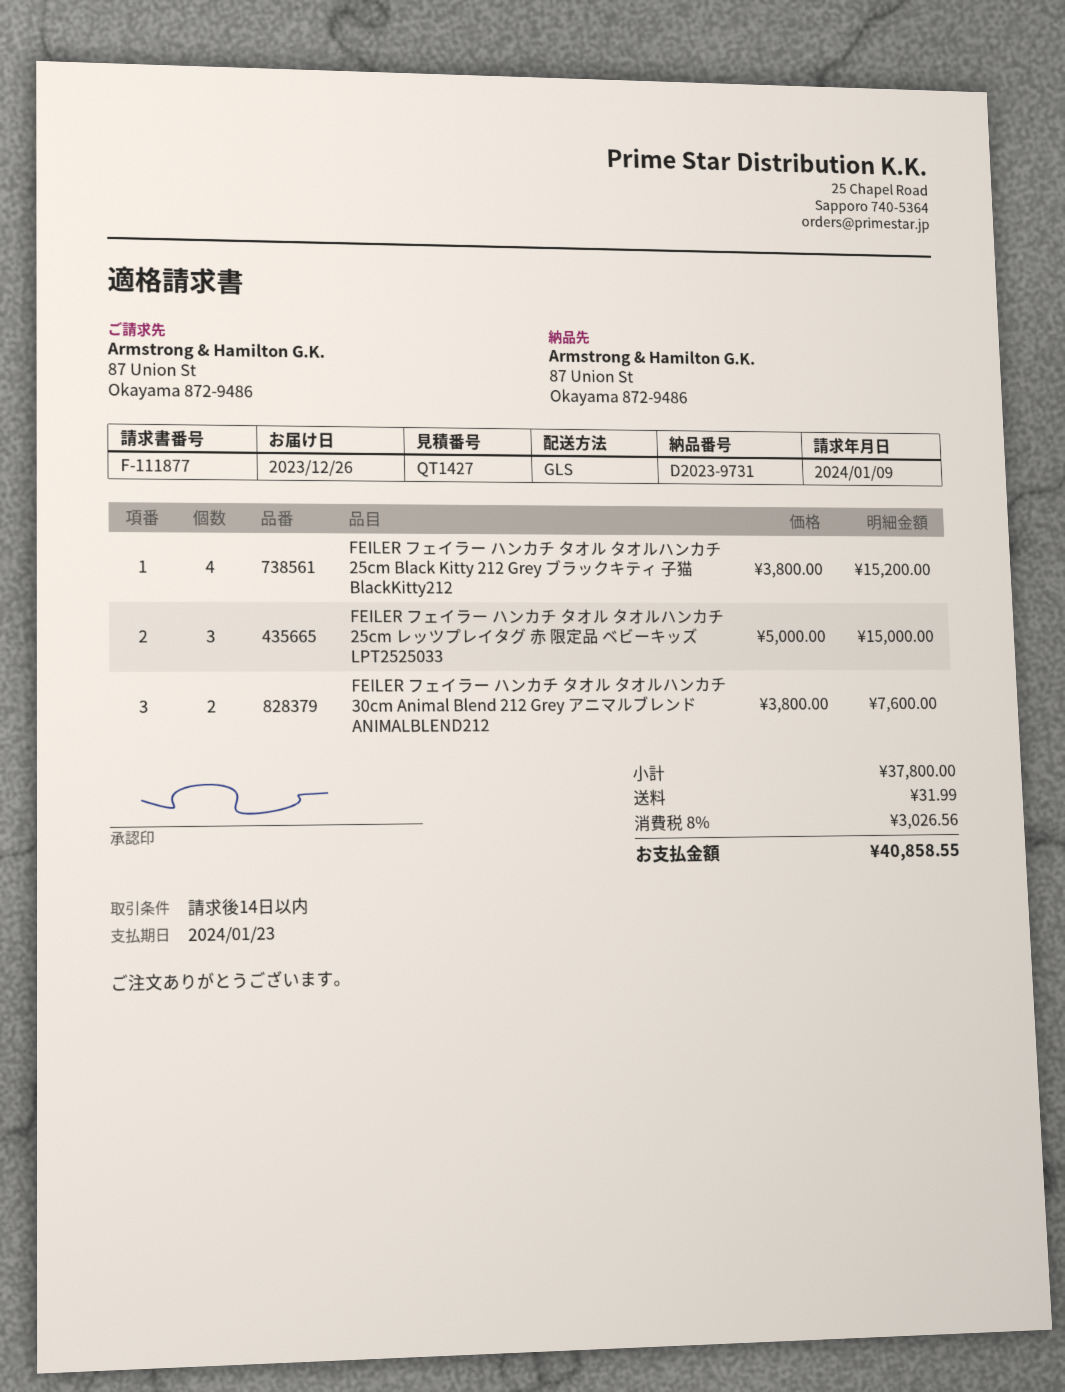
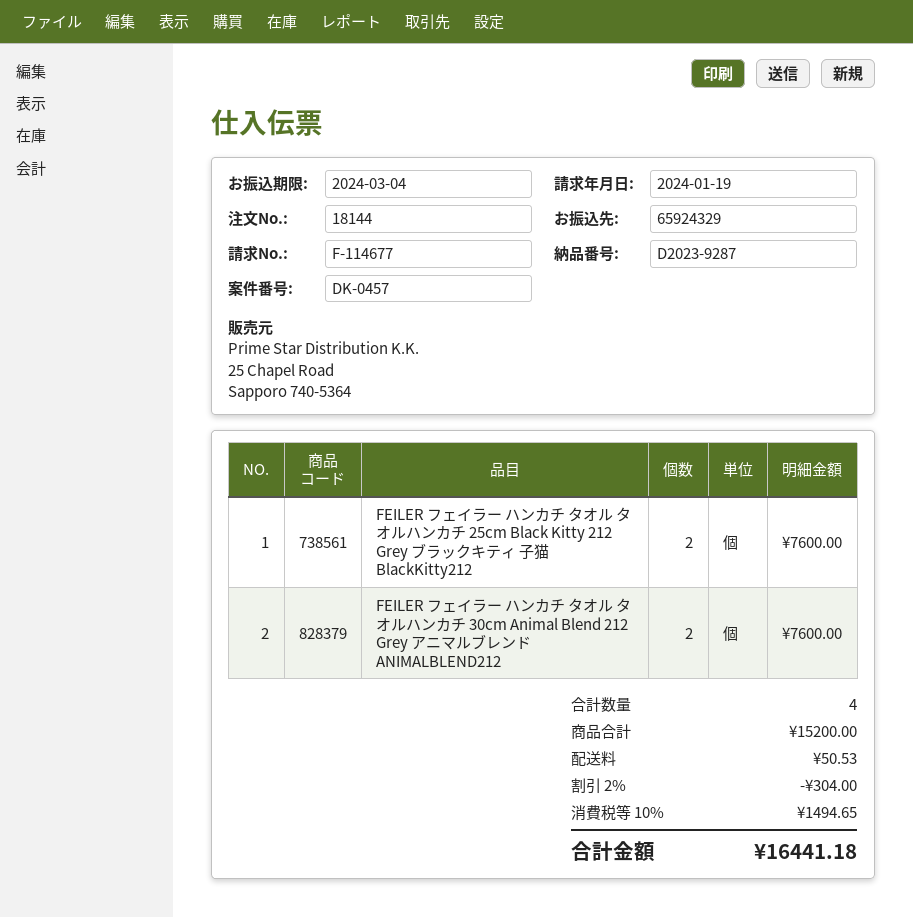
delivery note number: D2023-9731 -> D2023-9287
invoice number: F-111877 -> F-114677
invoice date: 2024-01-09 -> 2024-01-19
due date: 2024-01-23 -> 2024-03-04
FEILER フェイラー ハンカチ タオル タオルハンカチ 25cm Black Kitty 212 Grey ブラックキティ 子猫 BlackKitty212: 4 for 15200.00 -> 2 for 7600.00
FEILER フェイラー ハンカチ タオル タオルハンカチ 25cm レッツプレイタグ 赤 限定品 ベビーキッズ LPT2525033: 3 for 15000.00 -> none
subtotal: 37800.00 -> 15200.00
discount: none -> 2% = 304.00
shipping: 31.99 -> 50.53
tax: 8% = 3026.56 -> 10% = 1494.65
total: 40858.55 -> 16441.18

